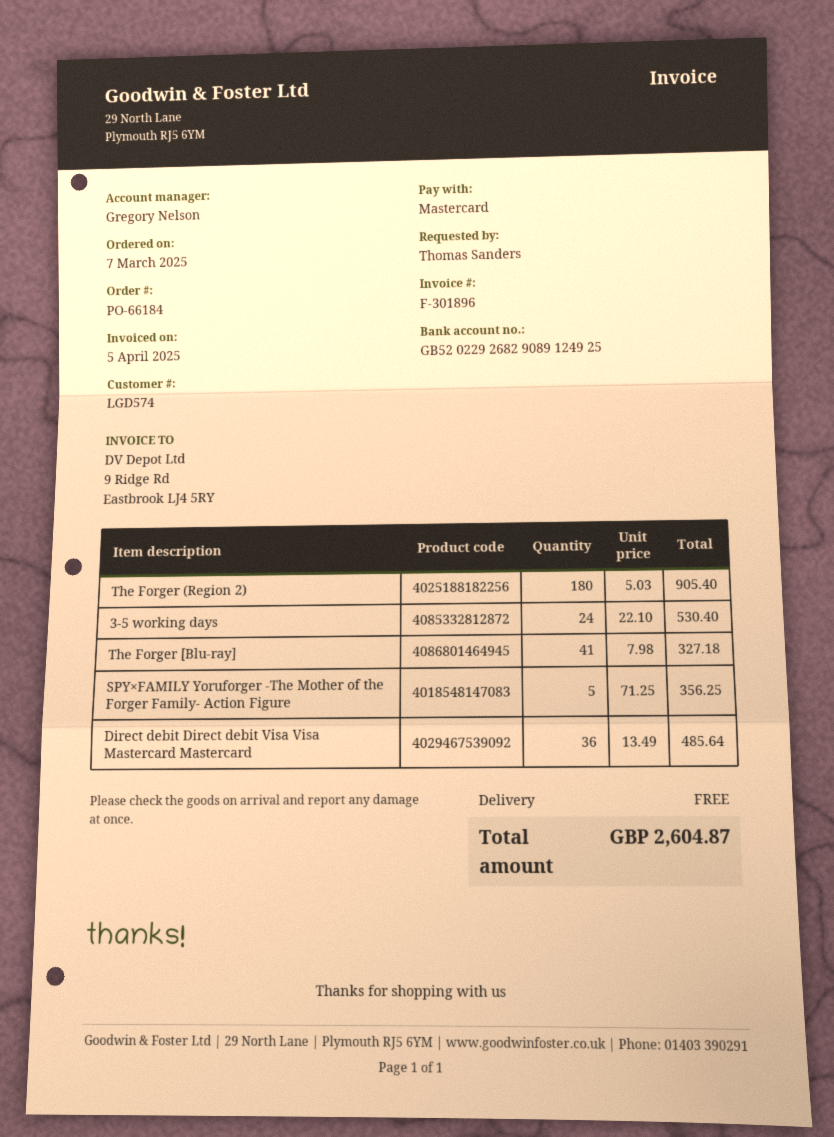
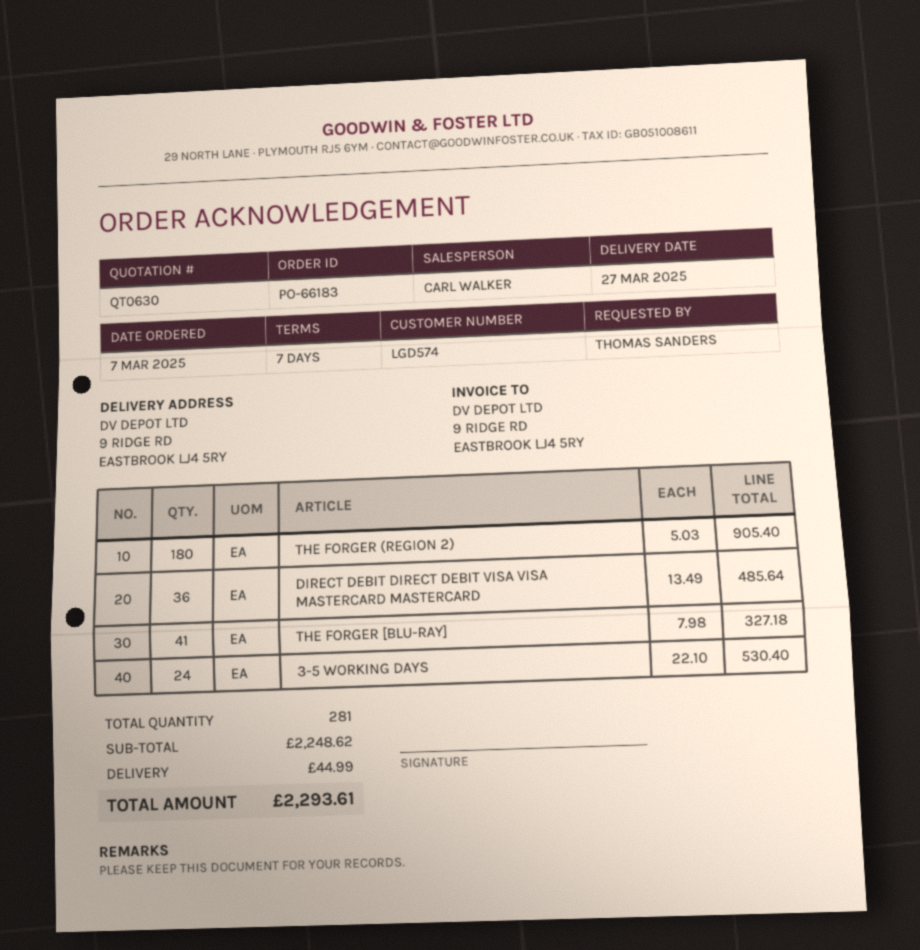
order number: PO-66184 -> PO-66183
sales rep: Gregory Nelson -> CARL WALKER
SPY×FAMILY Yoruforger -The Mother of the Forger Family- Action Figure: 5 x 71.25 = 356.25 -> none
shipping: 0.00 -> 44.99
total: 2604.87 -> 2293.61

